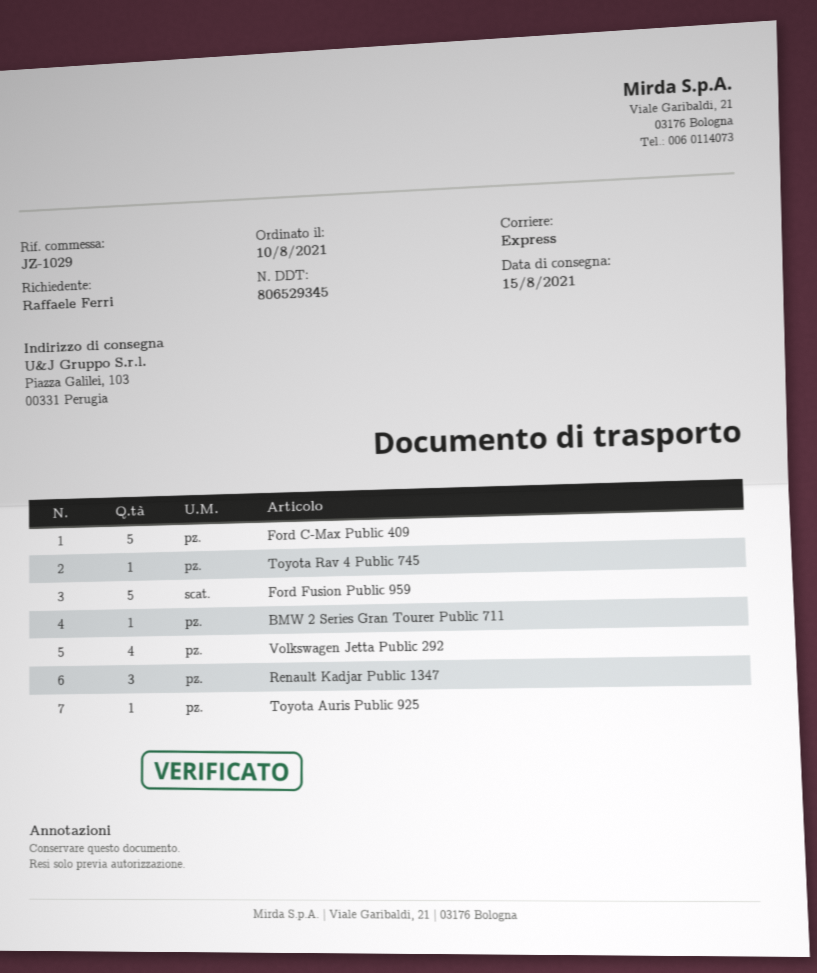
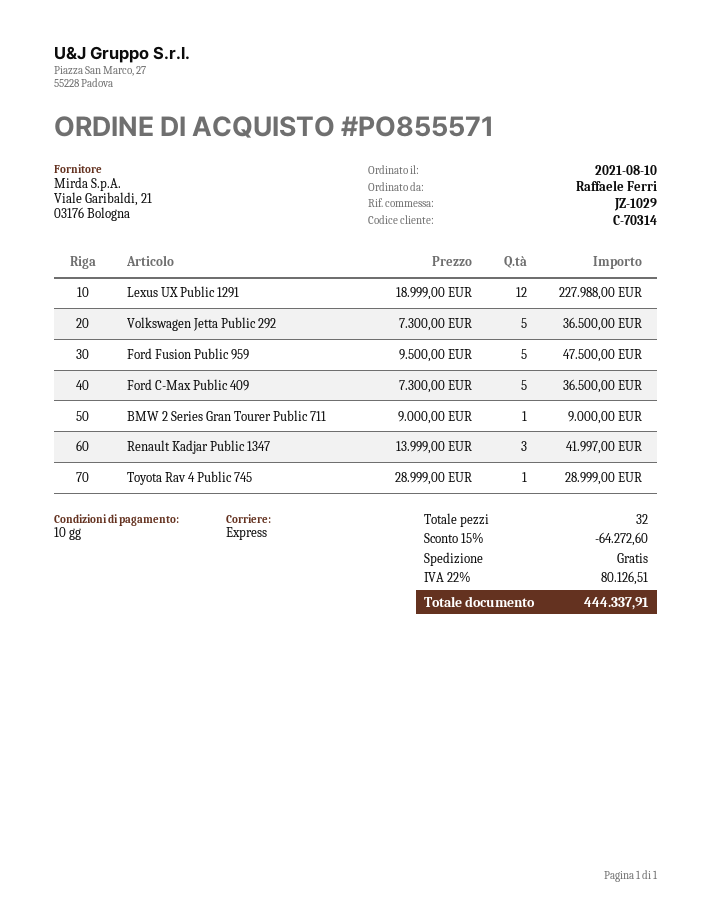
Volkswagen Jetta Public 292: 4 -> 5
Toyota Auris Public 925: 1 -> none
Lexus UX Public 1291: none -> 12

